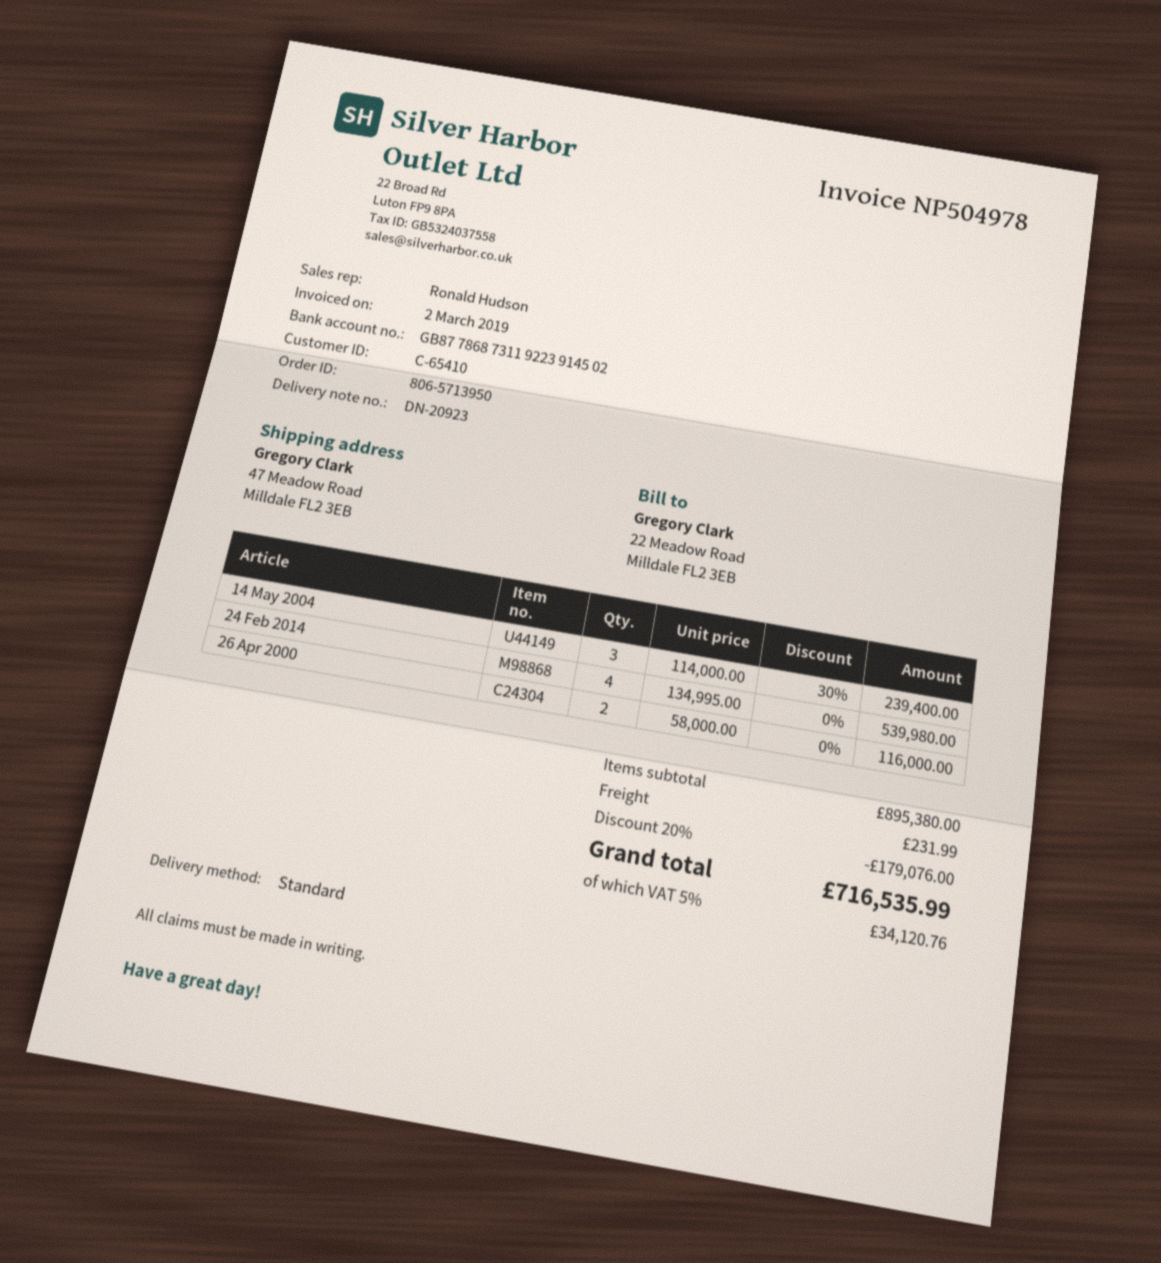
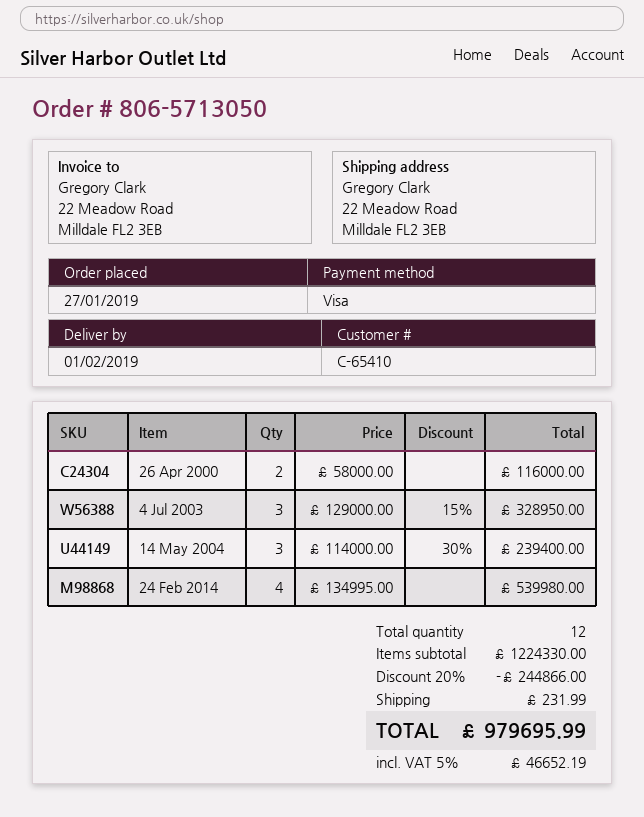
order number: 806-5713950 -> 806-5713050
ship to: 47 Meadow Road, Milldale FL2 3EB -> 22 Meadow Road, Milldale FL2 3EB
4 Jul 2003: none -> 3 x 129000.00 - 15% = 328950.00
subtotal: 895380.00 -> 1224330.00
discount: 20% = 179076.00 -> 20% = 244866.00
tax: 5% = 34120.76 -> 5% = 46652.19
total: 716535.99 -> 979695.99

